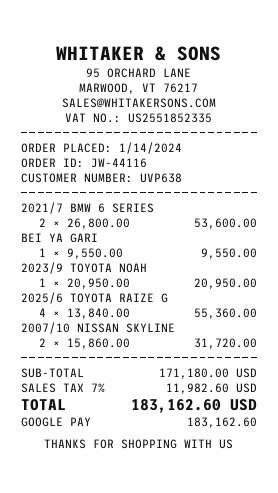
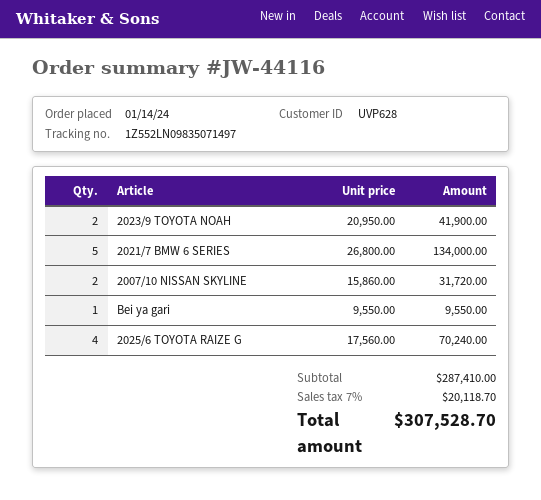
customer number: UVP638 -> UVP628
2021/7 BMW 6 SERIES: 2 x 26800.00 = 53600.00 -> 5 x 26800.00 = 134000.00
2023/9 TOYOTA NOAH: 1 x 20950.00 = 20950.00 -> 2 x 20950.00 = 41900.00
2025/6 TOYOTA RAIZE G: 4 x 13840.00 = 55360.00 -> 4 x 17560.00 = 70240.00
subtotal: 171180.00 -> 287410.00
tax: 7% = 11982.60 -> 7% = 20118.70
total: 183162.60 -> 307528.70

